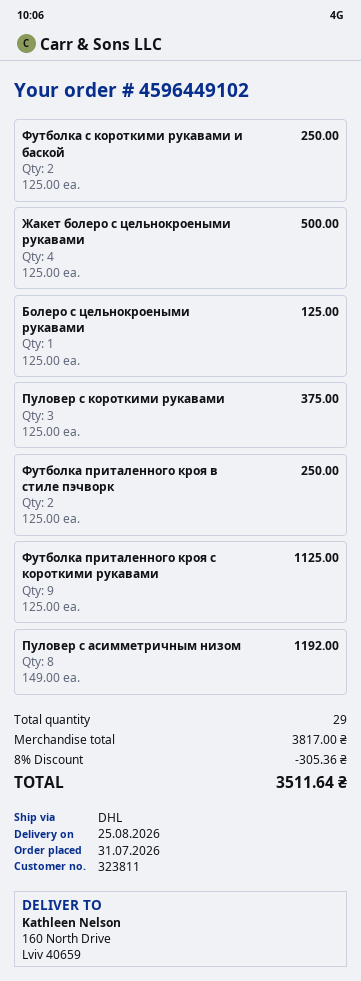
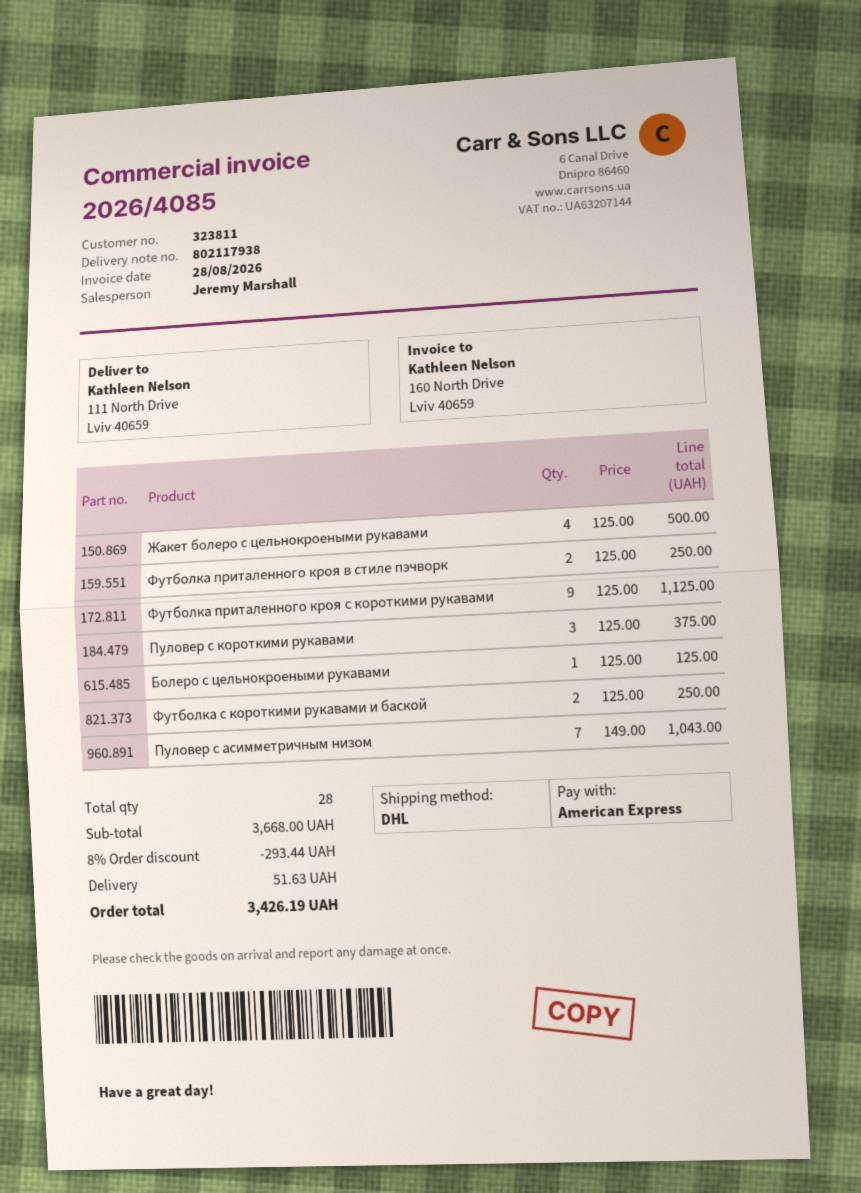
ship to: 160 North Drive, Lviv 40659 -> 111 North Drive, Lviv 40659
Пуловер с асимметричным низом: 8 x 149.00 = 1192.00 -> 7 x 149.00 = 1043.00
total quantity: 29 -> 28
subtotal: 3817.00 -> 3668.00
discount: 8% = 305.36 -> 8% = 293.44
shipping: none -> 51.63
total: 3511.64 -> 3426.19

